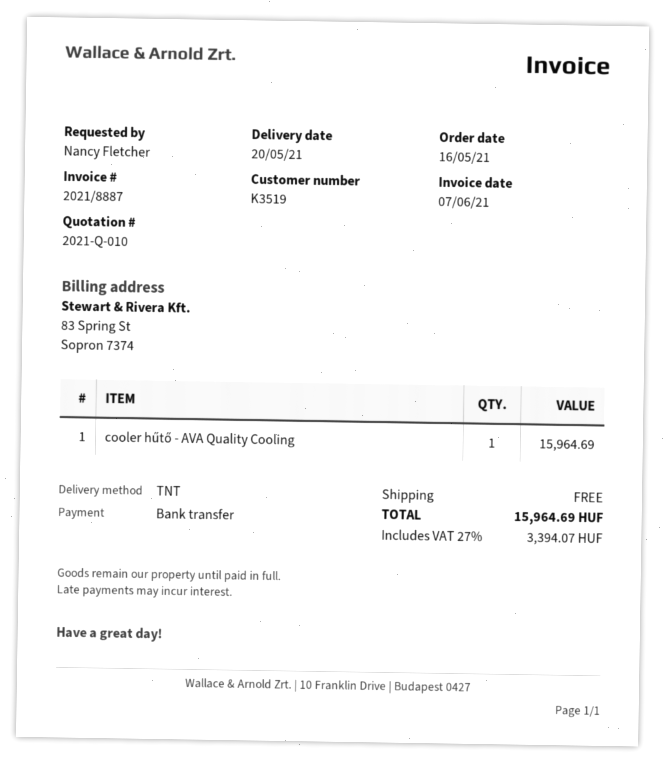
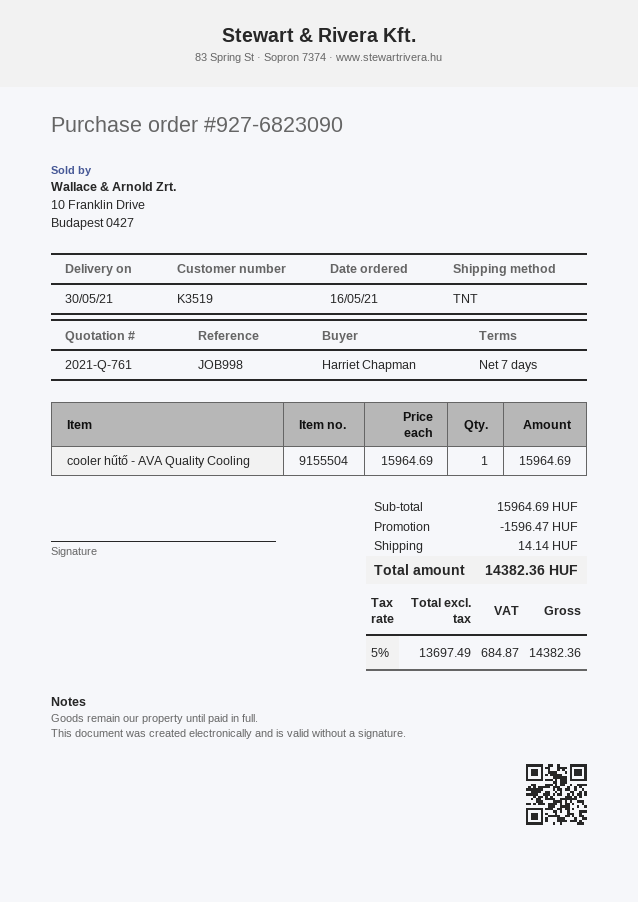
quote number: 2021-Q-010 -> 2021-Q-761
delivery date: 2021-05-20 -> 2021-05-30
ordered by: Nancy Fletcher -> Harriet Chapman
discount: none -> 1596.47
shipping: 0.00 -> 14.14
tax: 27% = 3394.07 -> 5% = 684.87
total: 15964.69 -> 14382.36

